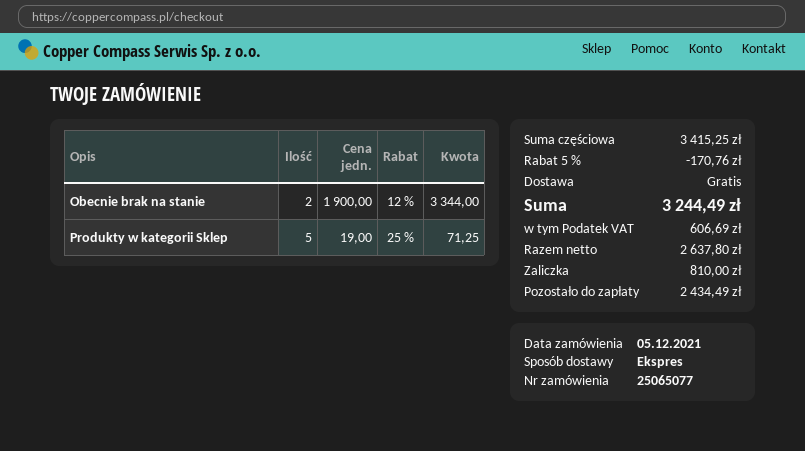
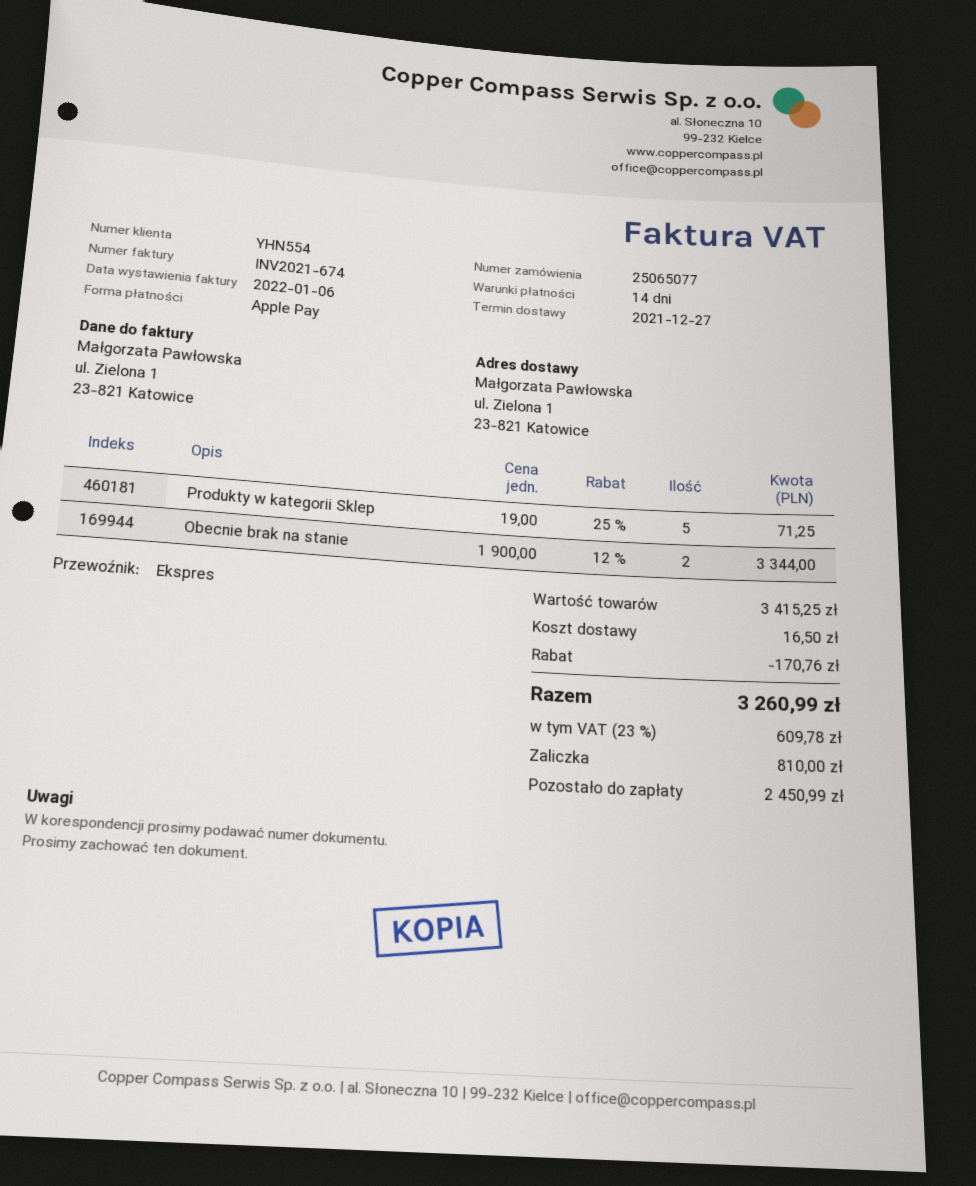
shipping: 0.00 -> 16.50
tax: 606.69 -> 609.78
total: 3244.49 -> 3260.99
balance: 2434.49 -> 2450.99

